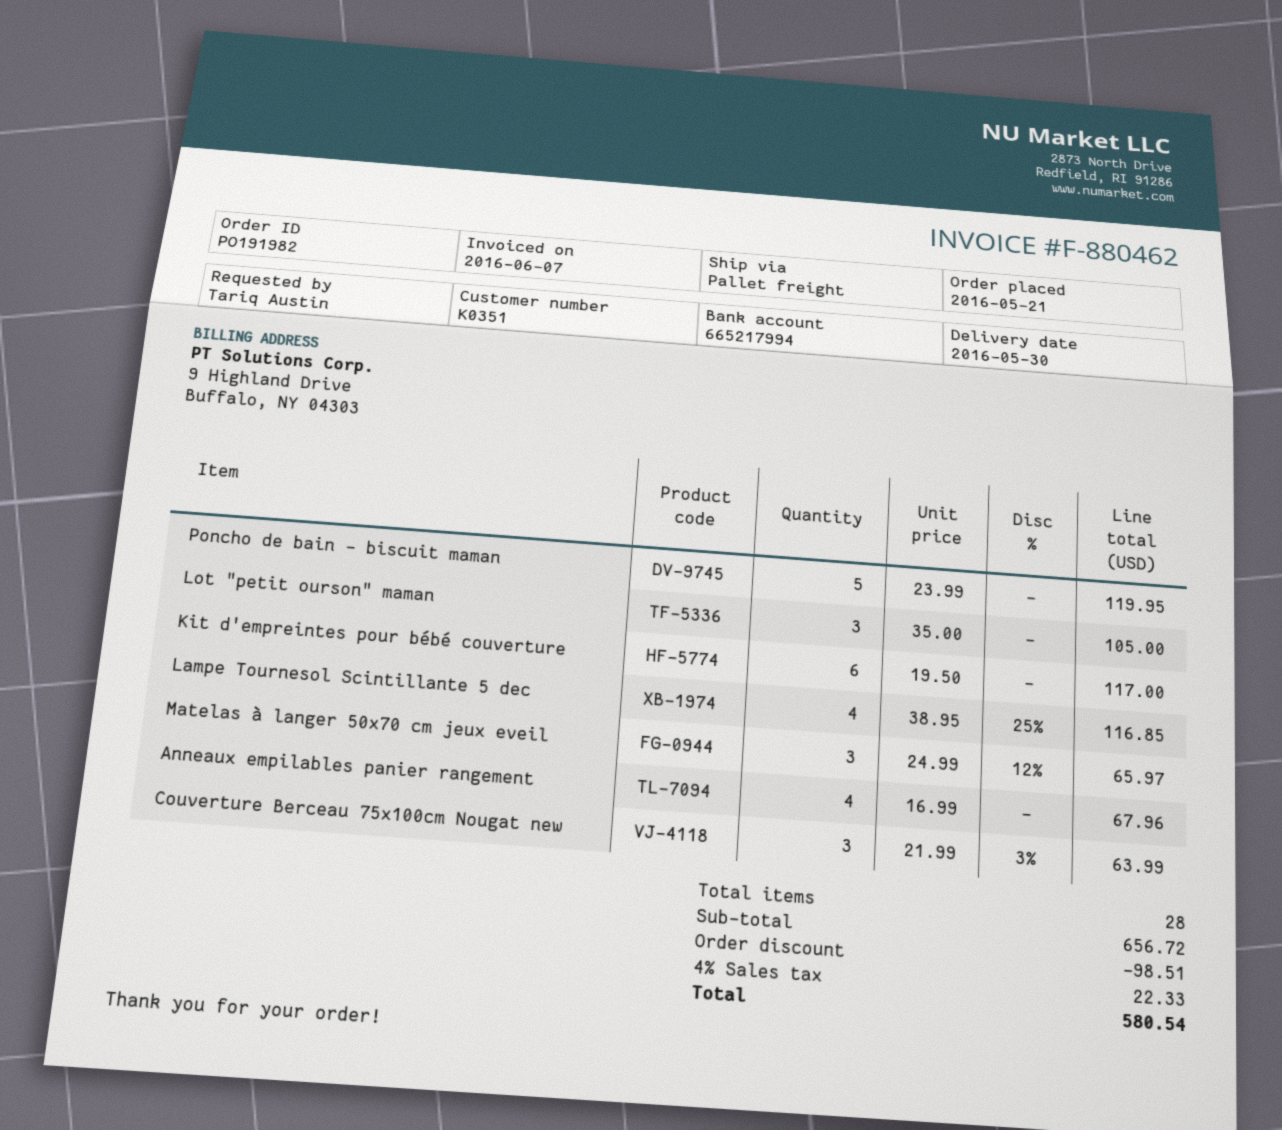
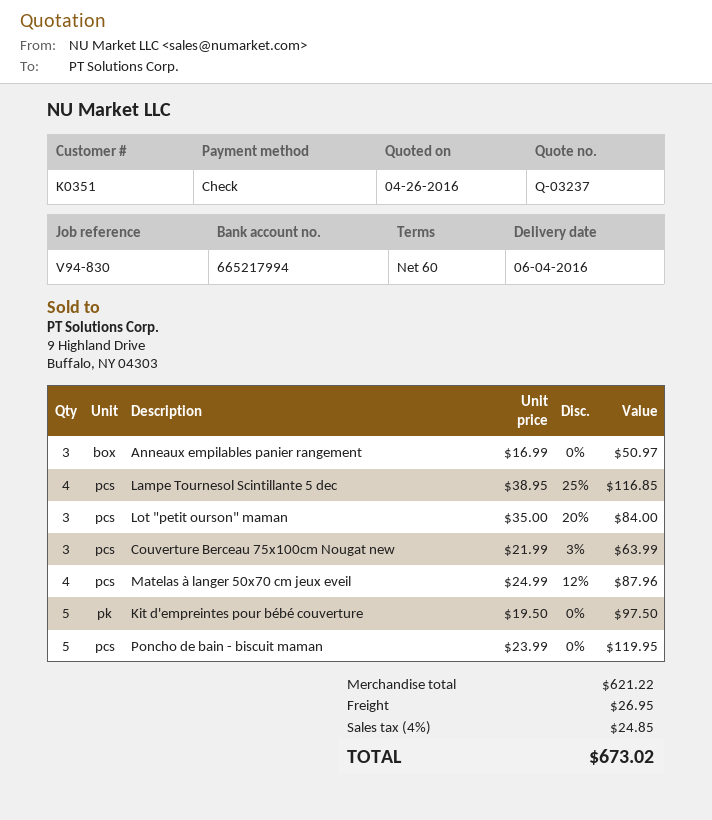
delivery date: 2016-05-30 -> 2016-06-04
Lot "petit ourson" maman: 3 x 35.00 = 105.00 -> 3 x 35.00 - 20% = 84.00
Kit d'empreintes pour bébé couverture: 6 x 19.50 = 117.00 -> 5 x 19.50 = 97.50
Matelas à langer 50x70 cm jeux eveil: 3 x 24.99 - 12% = 65.97 -> 4 x 24.99 - 12% = 87.96
Anneaux empilables panier rangement: 4 x 16.99 = 67.96 -> 3 x 16.99 = 50.97
subtotal: 656.72 -> 621.22
discount: 98.51 -> none
shipping: none -> 26.95
tax: 4% = 22.33 -> 4% = 24.85
total: 580.54 -> 673.02

